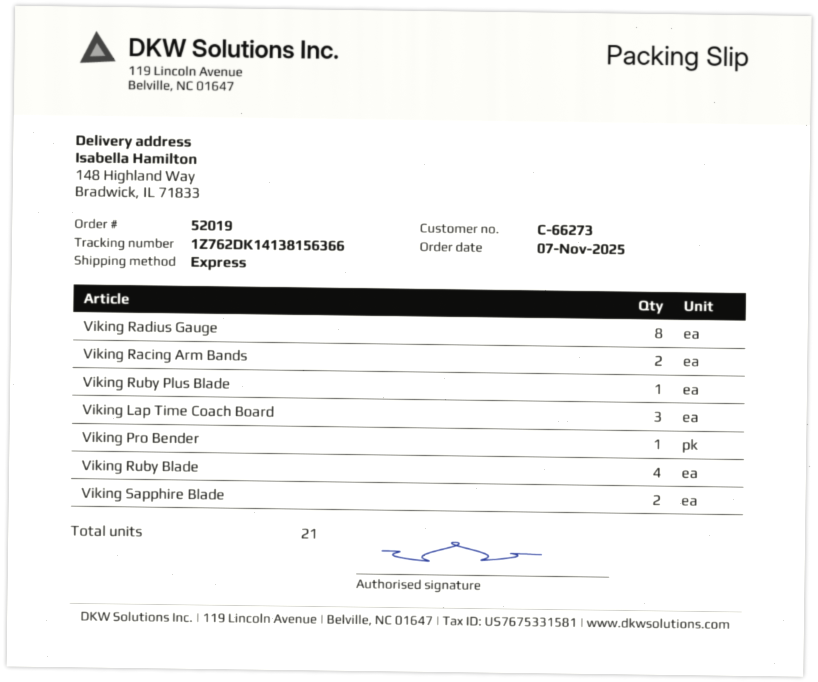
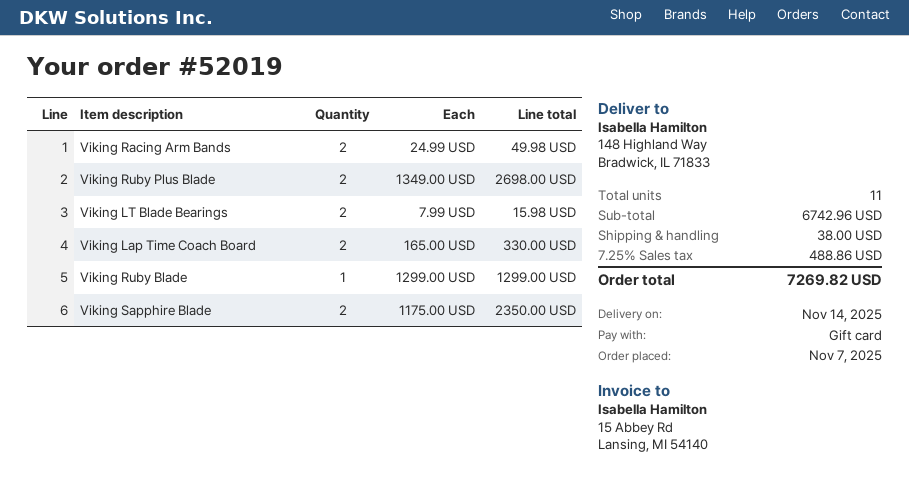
Viking Radius Gauge: 8 -> none
Viking Ruby Plus Blade: 1 -> 2
Viking Lap Time Coach Board: 3 -> 2
Viking Pro Bender: 1 -> none
Viking Ruby Blade: 4 -> 1
Viking LT Blade Bearings: none -> 2
total quantity: 21 -> 11

